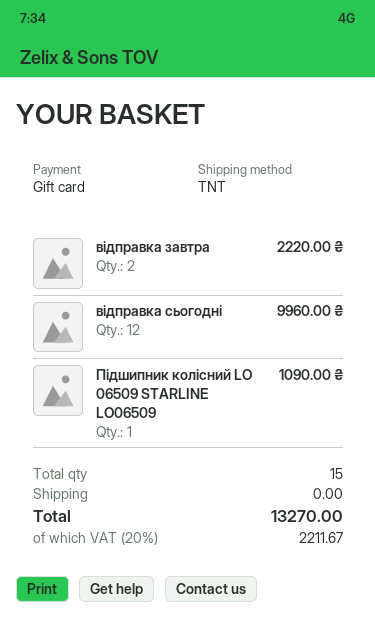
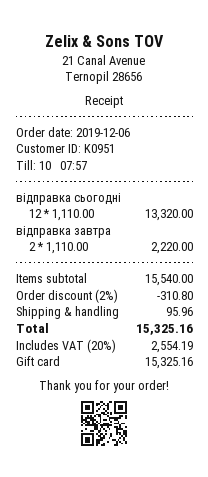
відправка сьогодні: 12 for 9960.00 -> 12 for 13320.00
Підшипник колісний LO 06509 STARLINE LO06509: 1 for 1090.00 -> none
discount: none -> 2% = 310.80
shipping: 0.00 -> 95.96
tax: 20% = 2211.67 -> 20% = 2554.19
total: 13270.00 -> 15325.16

